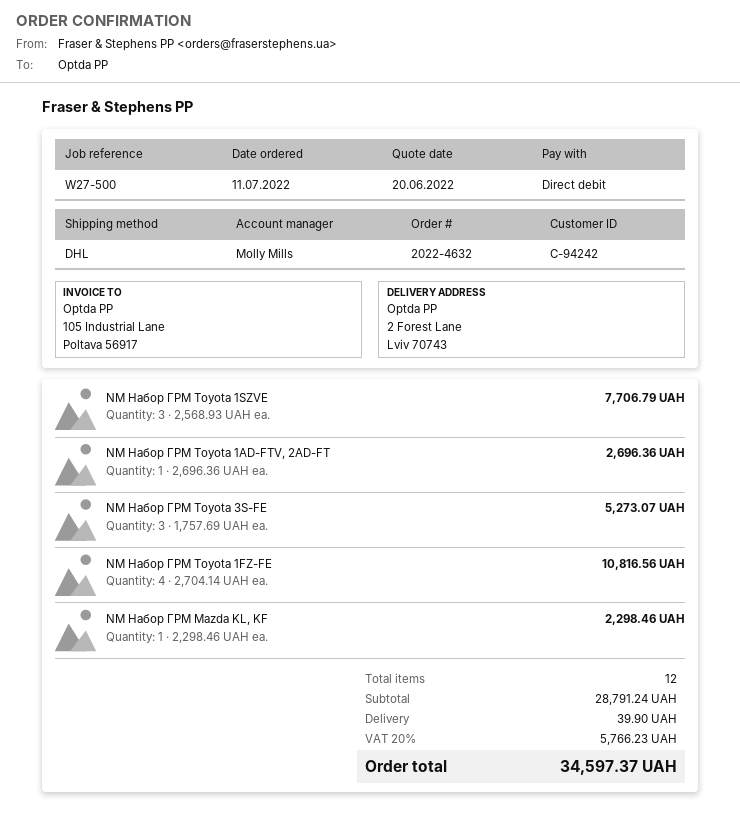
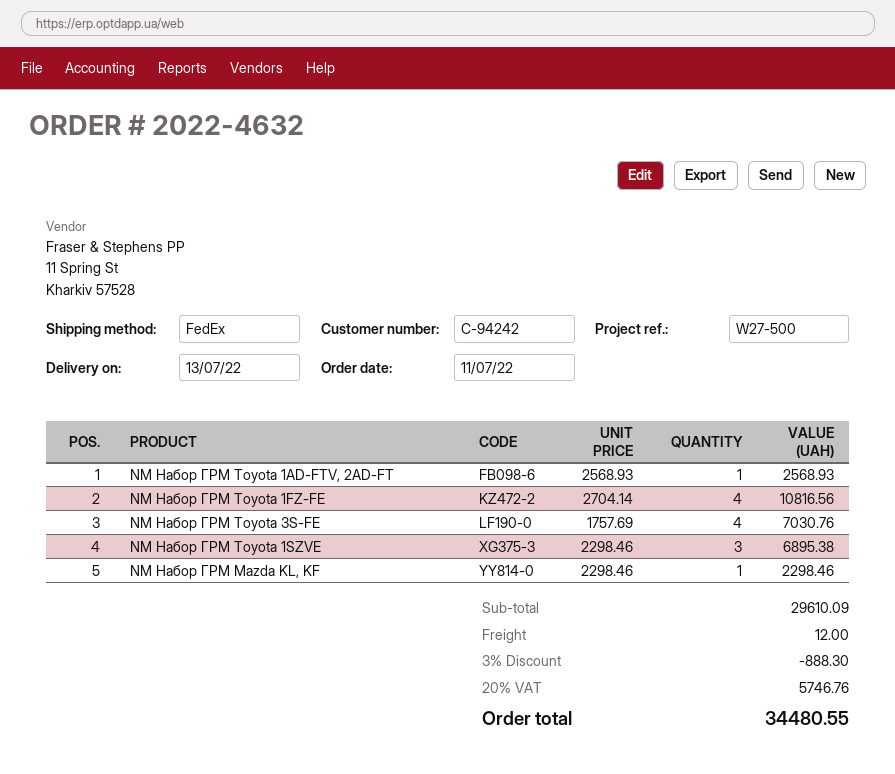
shipping method: DHL -> FedEx
NM Набор ГРМ Toyota 1SZVE: 3 x 2568.93 = 7706.79 -> 3 x 2298.46 = 6895.38
NM Набор ГРМ Toyota 1AD-FTV, 2AD-FT: 1 x 2696.36 = 2696.36 -> 1 x 2568.93 = 2568.93
NM Набор ГРМ Toyota 3S-FE: 3 x 1757.69 = 5273.07 -> 4 x 1757.69 = 7030.76
subtotal: 28791.24 -> 29610.09
discount: none -> 3% = 888.30
shipping: 39.90 -> 12.00
tax: 20% = 5766.23 -> 20% = 5746.76
total: 34597.37 -> 34480.55

